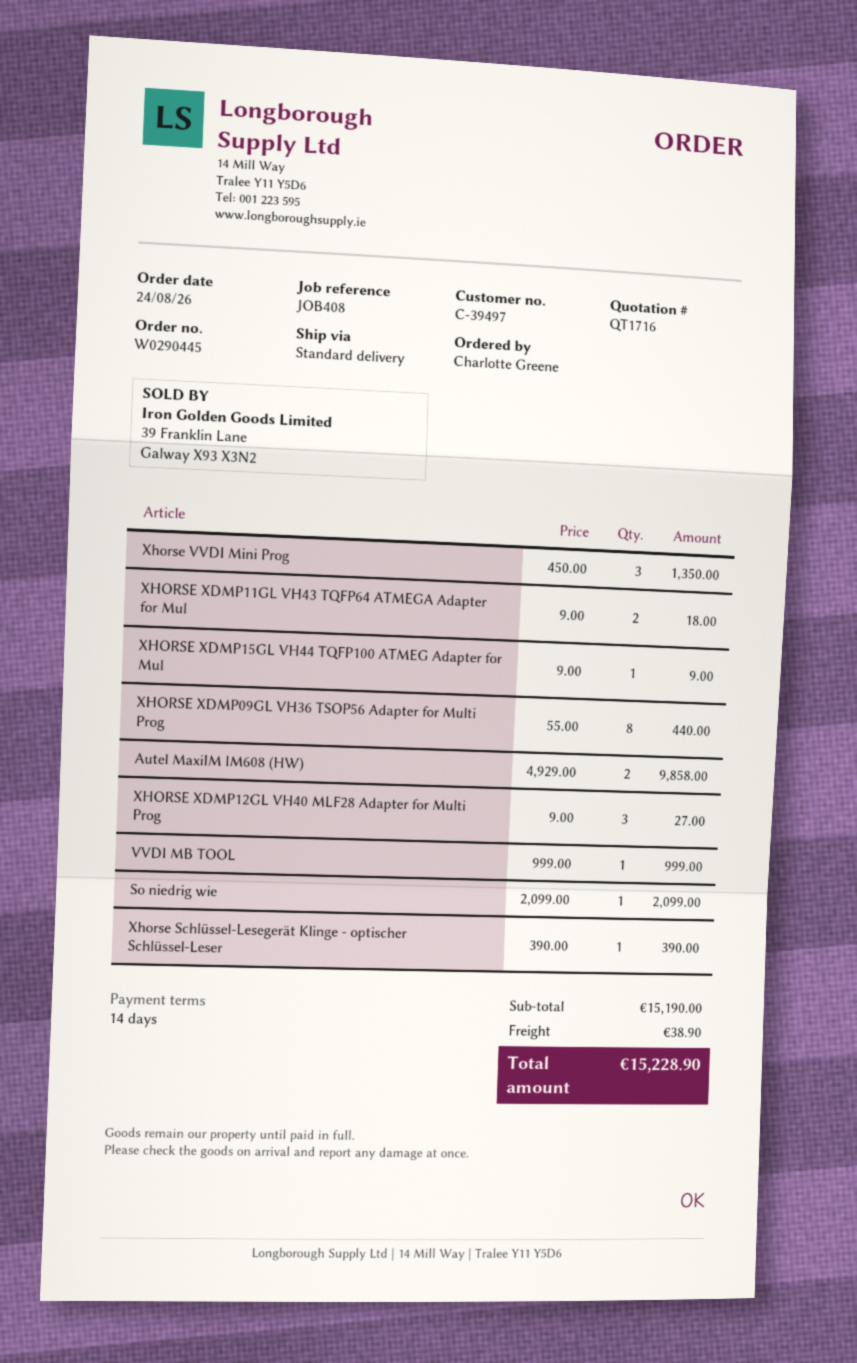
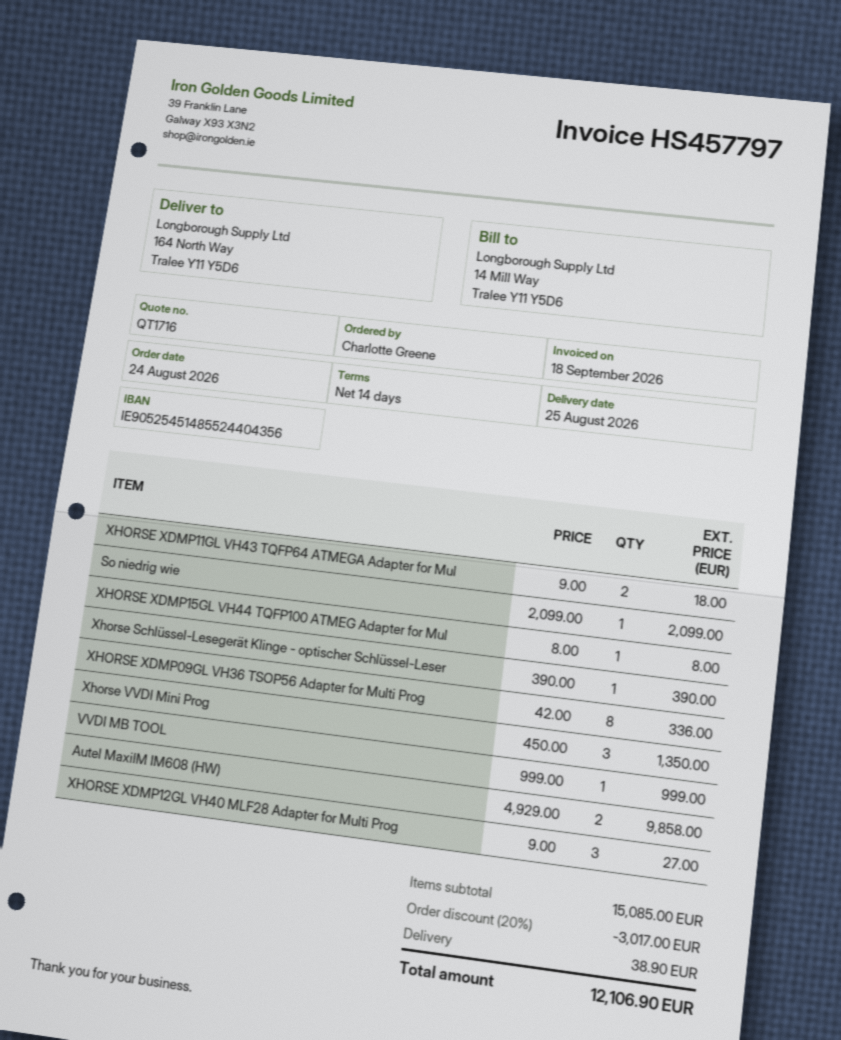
XHORSE XDMP15GL VH44 TQFP100 ATMEG Adapter for Mul: 1 x 9.00 = 9.00 -> 1 x 8.00 = 8.00
XHORSE XDMP09GL VH36 TSOP56 Adapter for Multi Prog: 8 x 55.00 = 440.00 -> 8 x 42.00 = 336.00
subtotal: 15190.00 -> 15085.00
discount: none -> 20% = 3017.00
total: 15228.90 -> 12106.90

